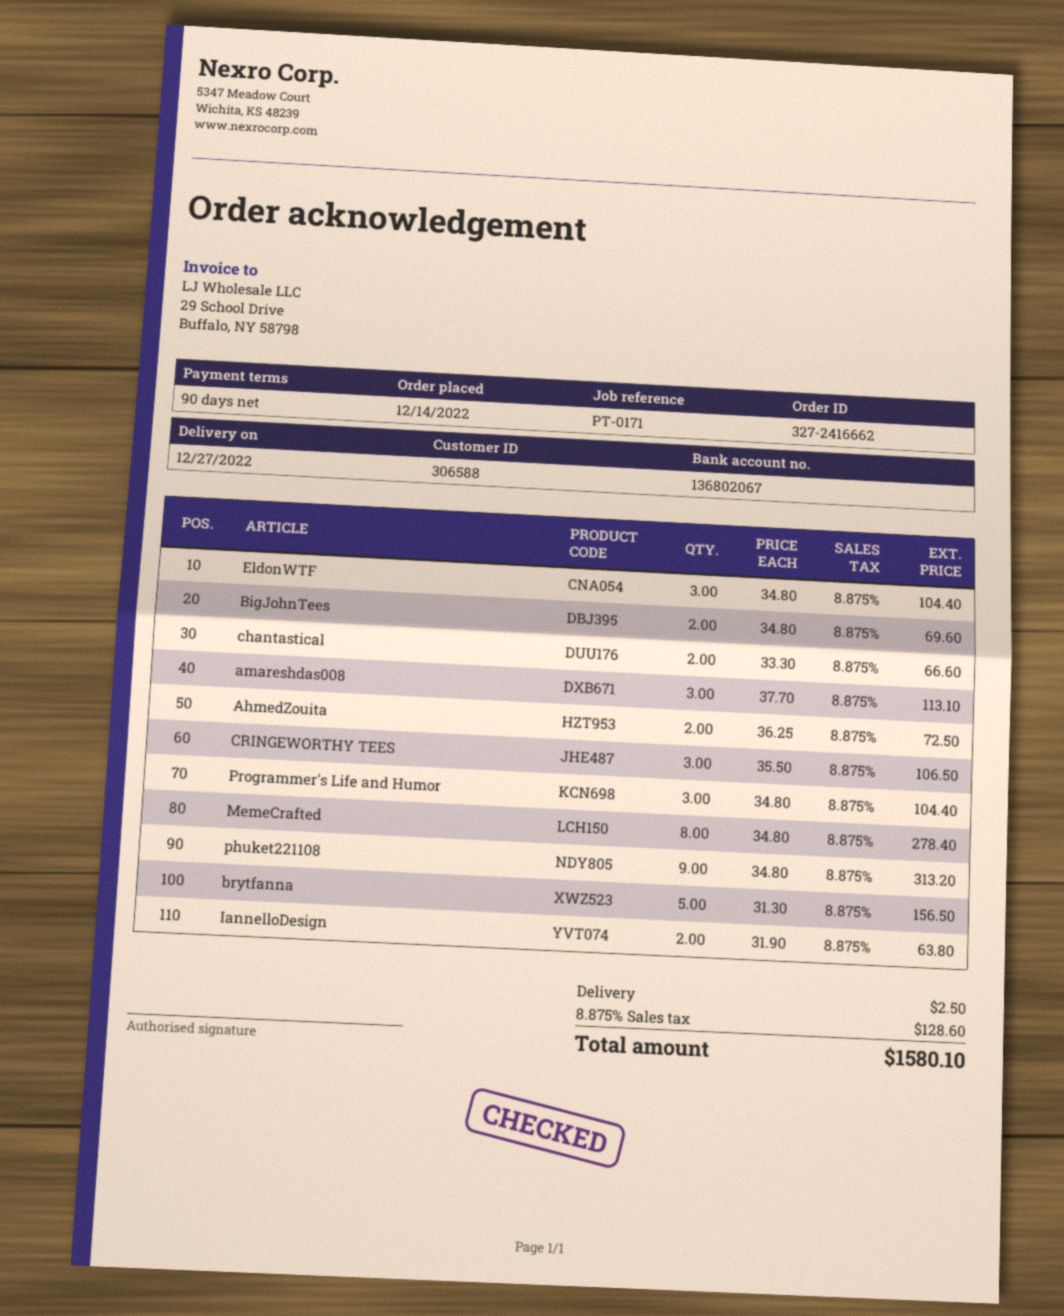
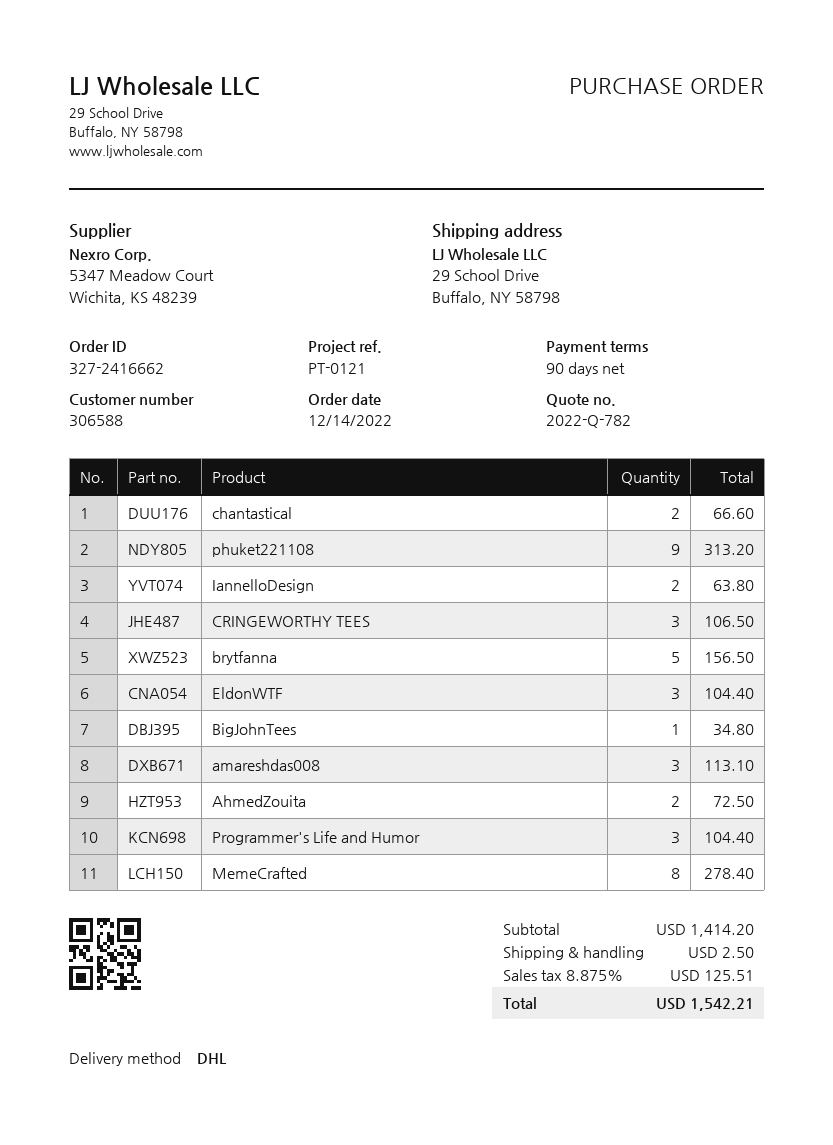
reference: PT-0171 -> PT-0121
BigJohnTees: 2 for 69.60 -> 1 for 34.80
tax: 8.875% = 128.60 -> 8.875% = 125.51
total: 1580.10 -> 1542.21

